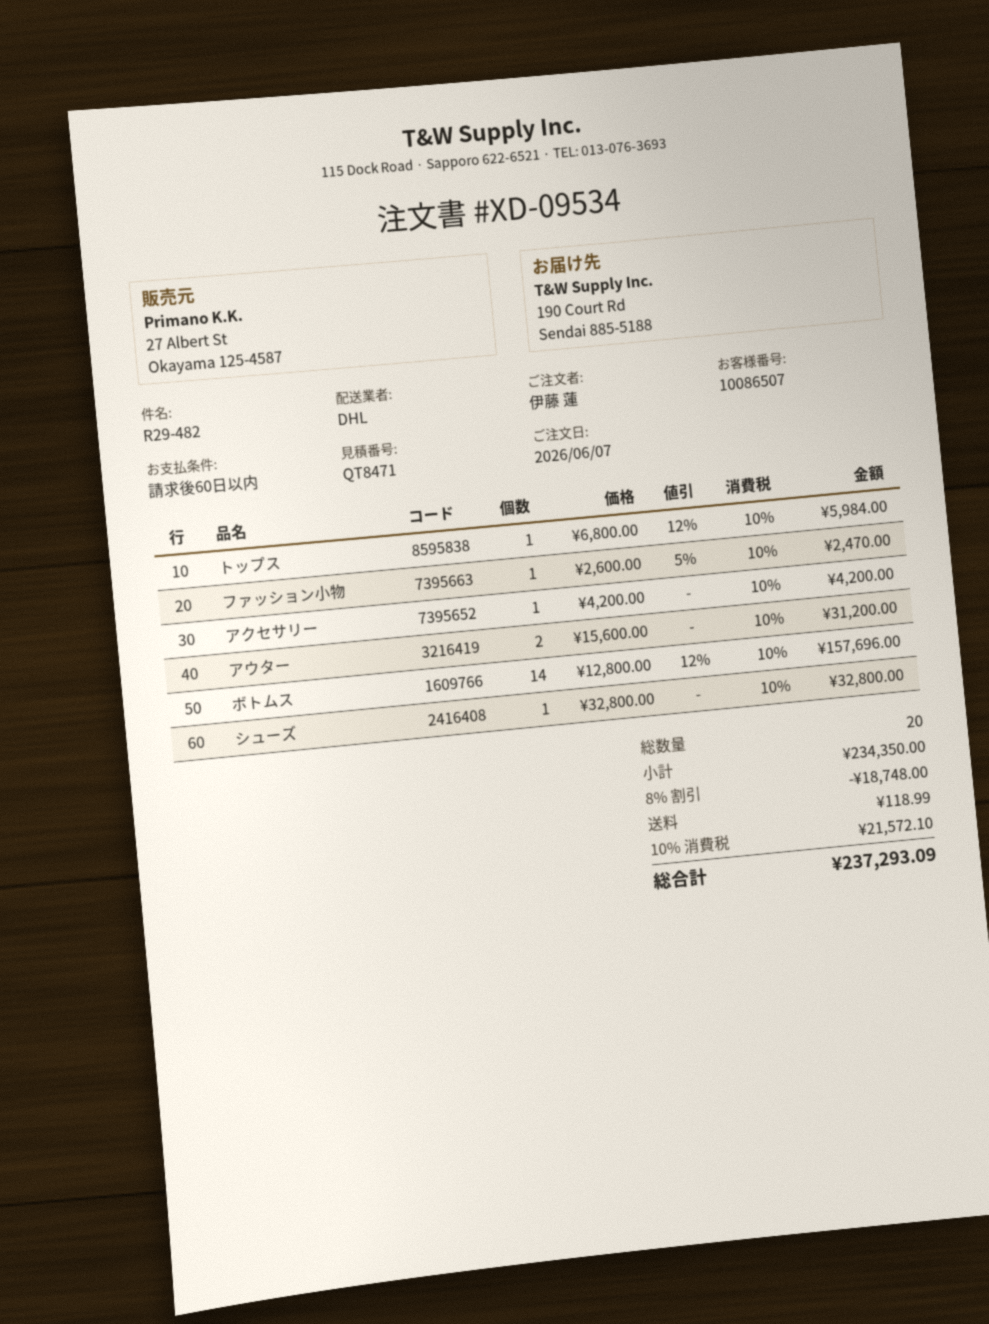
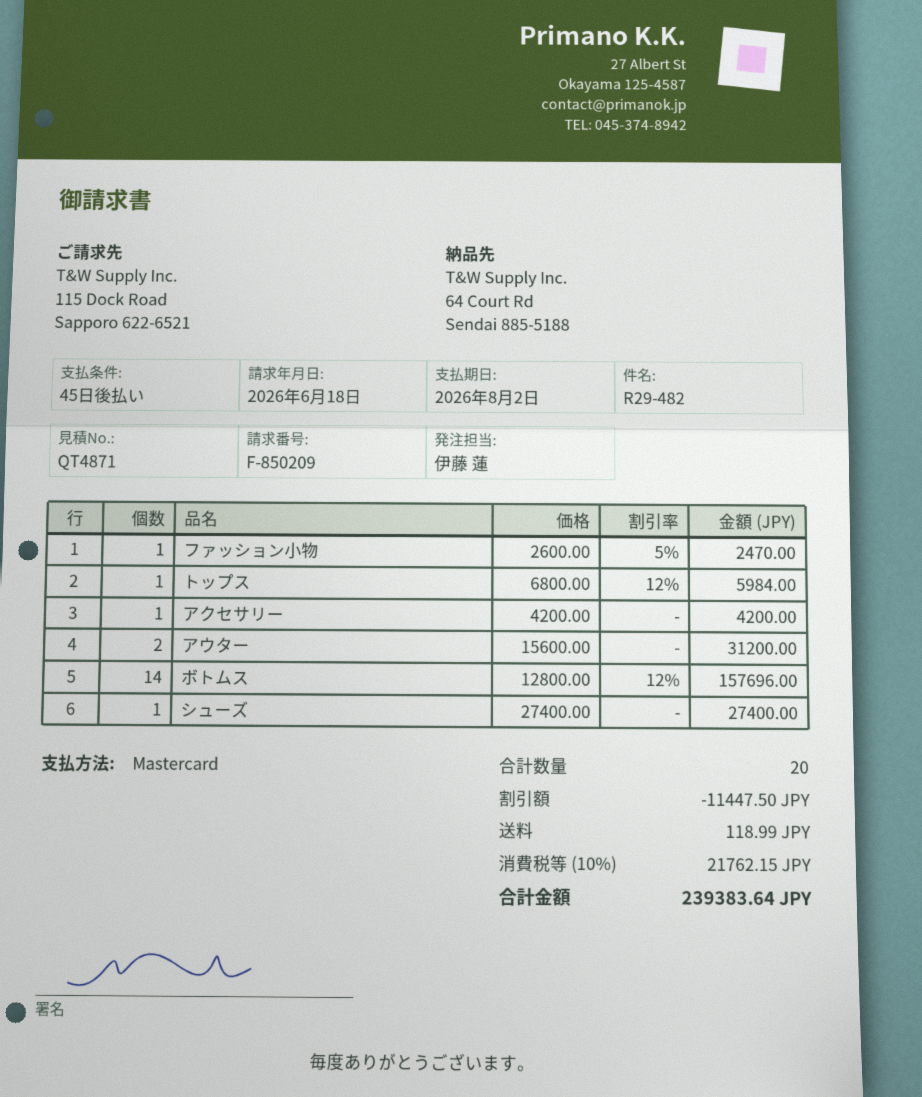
quote number: QT8471 -> QT4871
payment terms: 60 days -> 45 days
ship to: 190 Court Rd, Sendai 885-5188 -> 64 Court Rd, Sendai 885-5188
シューズ: 1 x 32800.00 = 32800.00 -> 1 x 27400.00 = 27400.00
discount: 18748.00 -> 11447.50
tax: 10% = 21572.10 -> 10% = 21762.15
total: 237293.09 -> 239383.64

